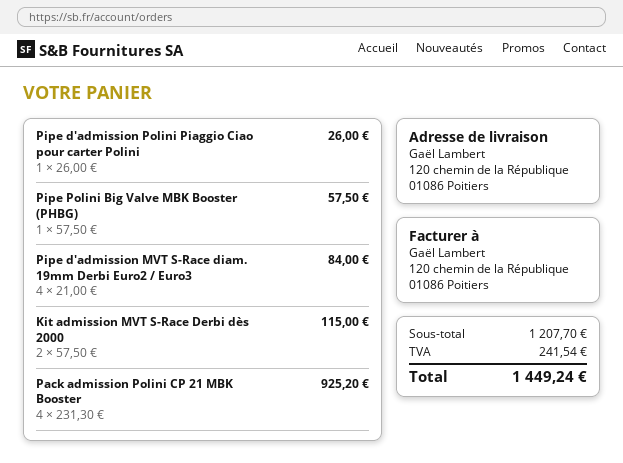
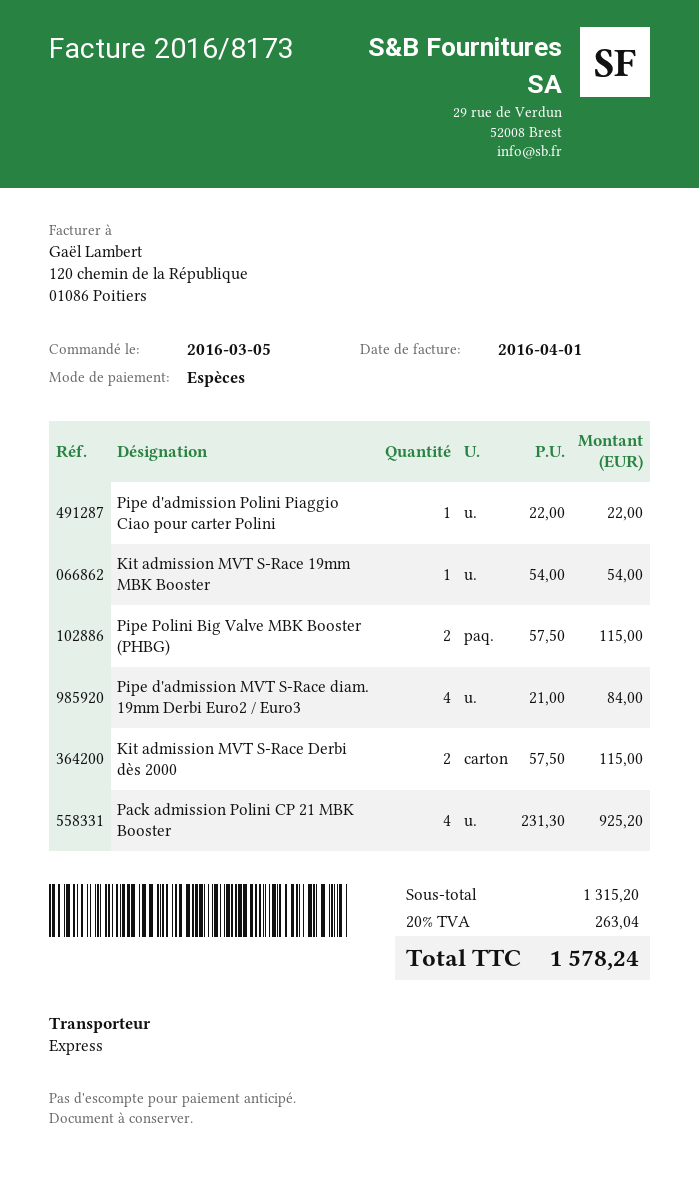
Pipe d'admission Polini Piaggio Ciao pour carter Polini: 1 x 26.00 = 26.00 -> 1 x 22.00 = 22.00
Pipe Polini Big Valve MBK Booster (PHBG): 1 x 57.50 = 57.50 -> 2 x 57.50 = 115.00
Kit admission MVT S-Race 19mm MBK Booster: none -> 1 x 54.00 = 54.00
subtotal: 1207.70 -> 1315.20
tax: 241.54 -> 263.04
total: 1449.24 -> 1578.24

